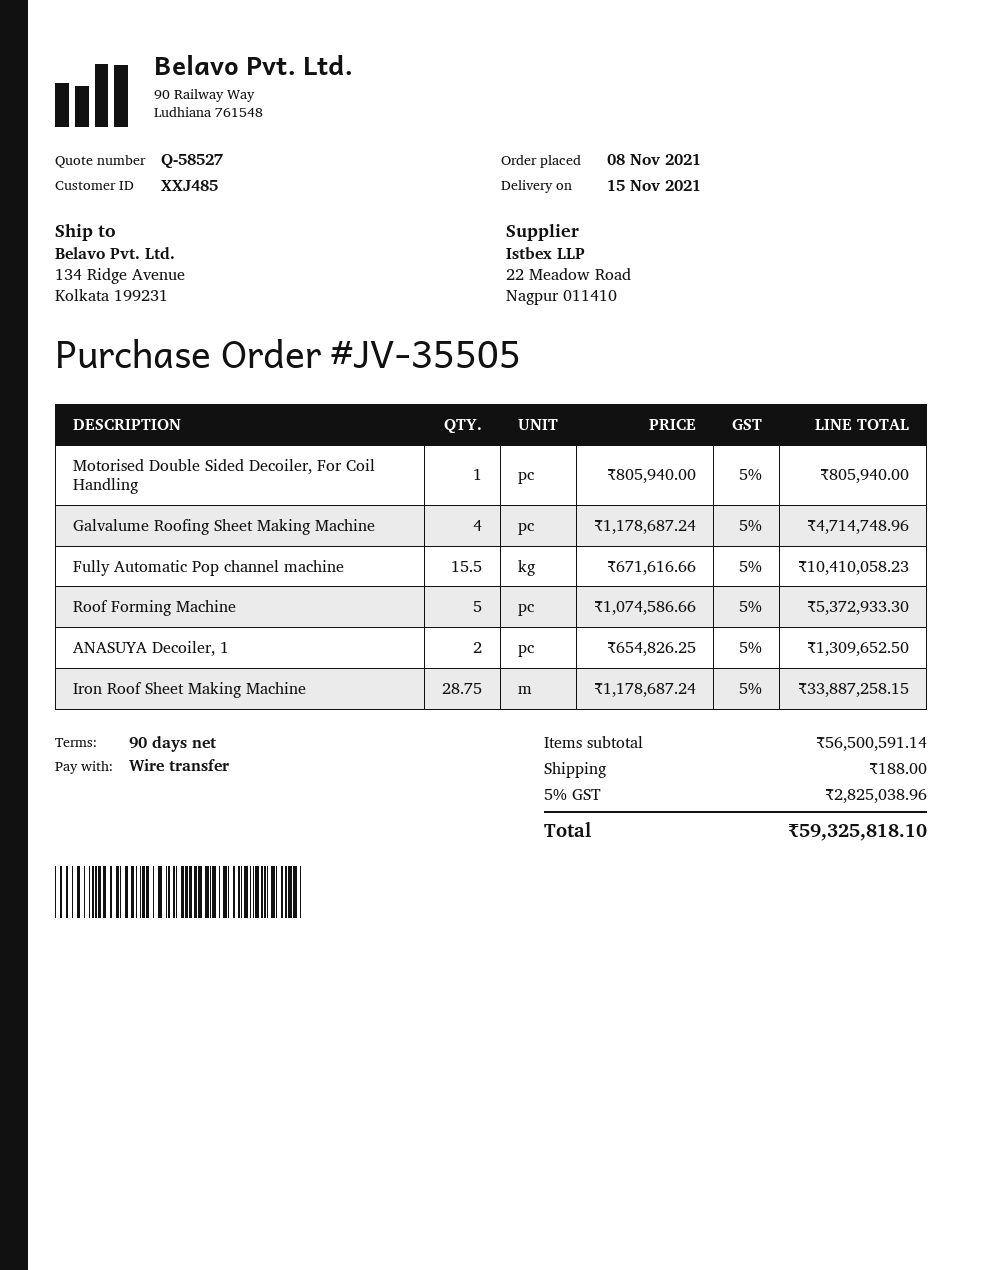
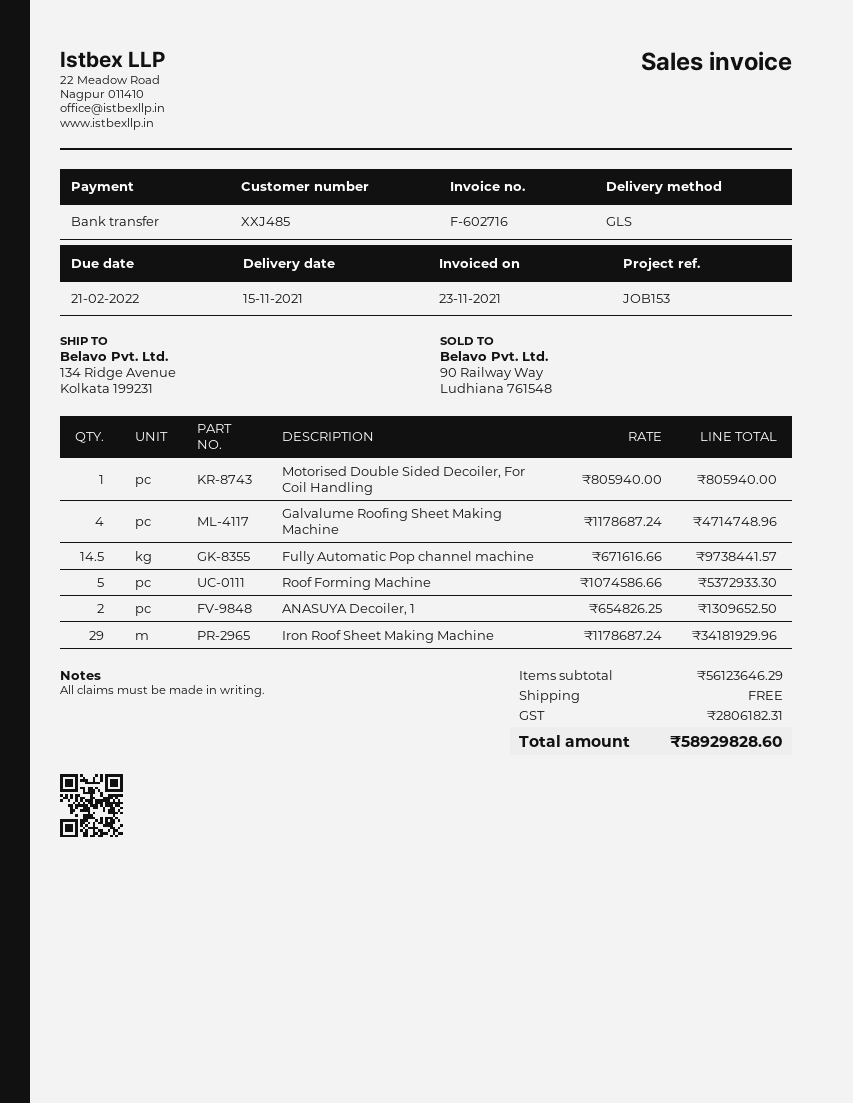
Fully Automatic Pop channel machine: 15.5 x 671616.66 = 10410058.23 -> 14.5 x 671616.66 = 9738441.57
Iron Roof Sheet Making Machine: 28.75 x 1178687.24 = 33887258.15 -> 29 x 1178687.24 = 34181929.96
subtotal: 56500591.14 -> 56123646.29
shipping: 188.00 -> 0.00
tax: 2825038.96 -> 2806182.31
total: 59325818.10 -> 58929828.60

